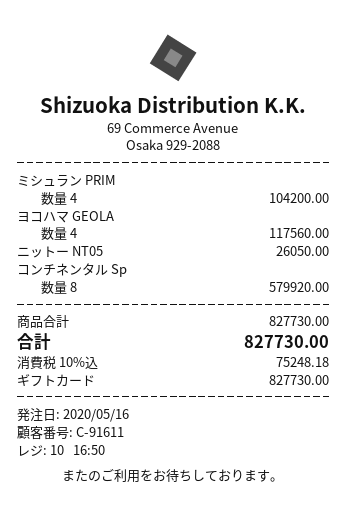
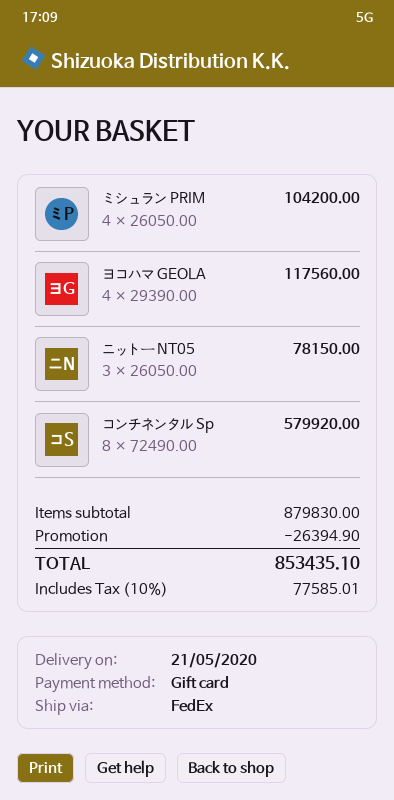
ニットー NT05: 1 for 26050.00 -> 3 for 78150.00
subtotal: 827730.00 -> 879830.00
discount: none -> 26394.90
tax: 10% = 75248.18 -> 10% = 77585.01
total: 827730.00 -> 853435.10

